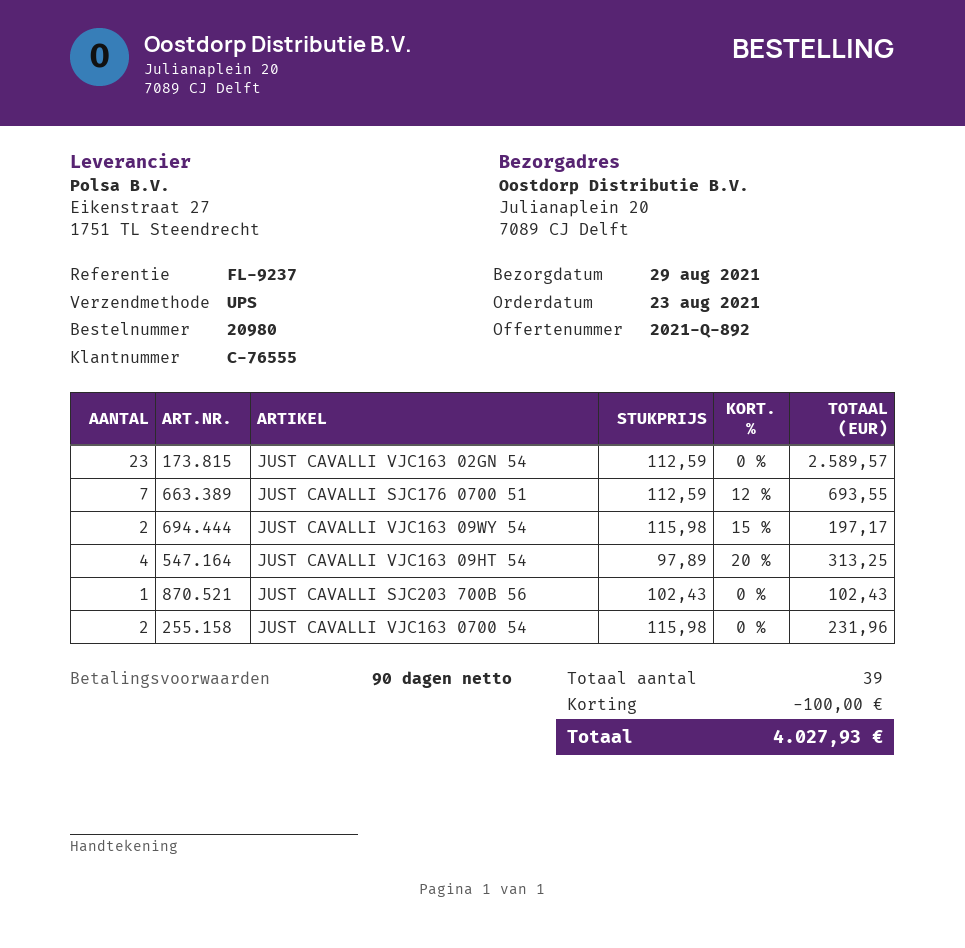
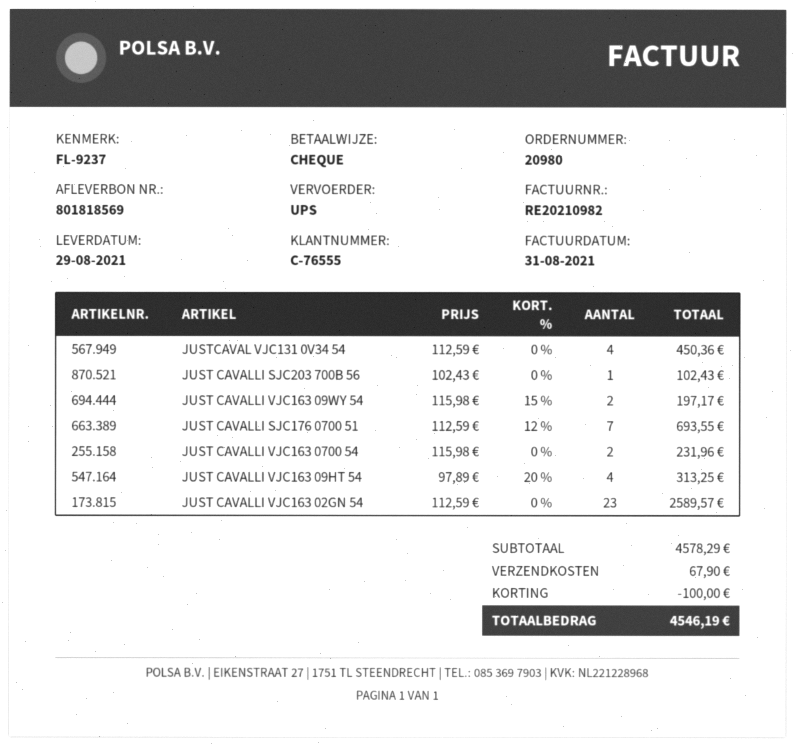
JUSTCAVAL VJC131 0V34 54: none -> 4 x 112.59 = 450.36
shipping: none -> 67.90
total: 4027.93 -> 4546.19

